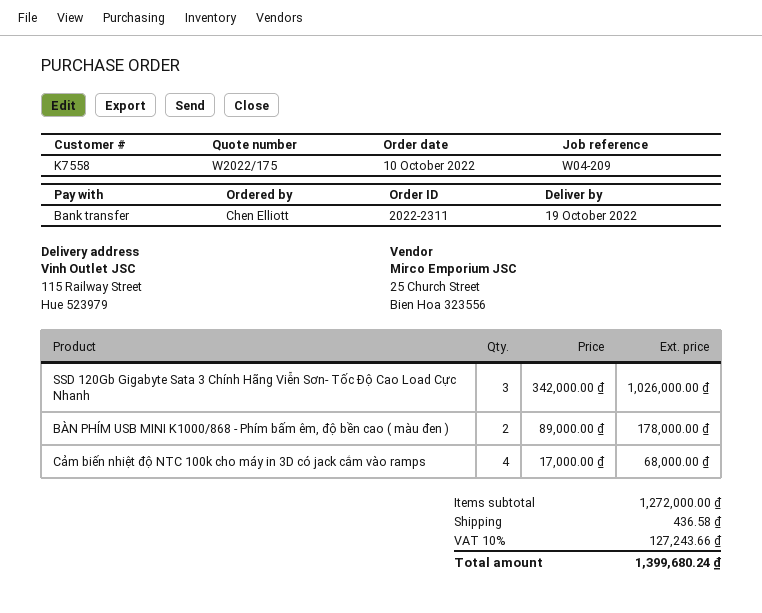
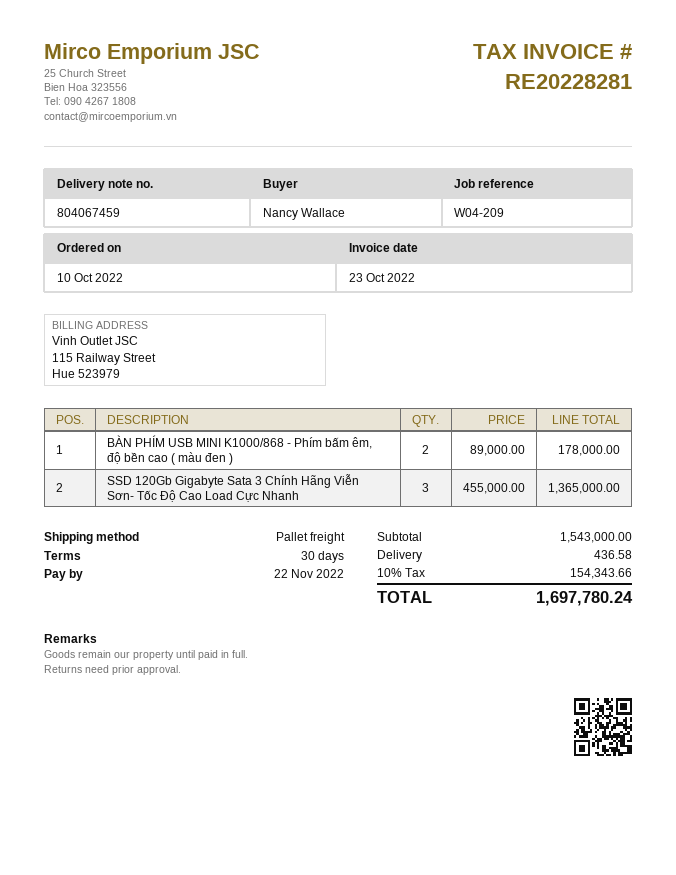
ordered by: Chen Elliott -> Nancy Wallace
SSD 120Gb Gigabyte Sata 3 Chính Hãng Viễn Sơn- Tốc Độ Cao Load Cực Nhanh: 3 x 342000.00 = 1026000.00 -> 3 x 455000.00 = 1365000.00
Cảm biến nhiệt độ NTC 100k cho máy in 3D có jack cắm vào ramps: 4 x 17000.00 = 68000.00 -> none
subtotal: 1272000.00 -> 1543000.00
tax: 10% = 127243.66 -> 10% = 154343.66
total: 1399680.24 -> 1697780.24

